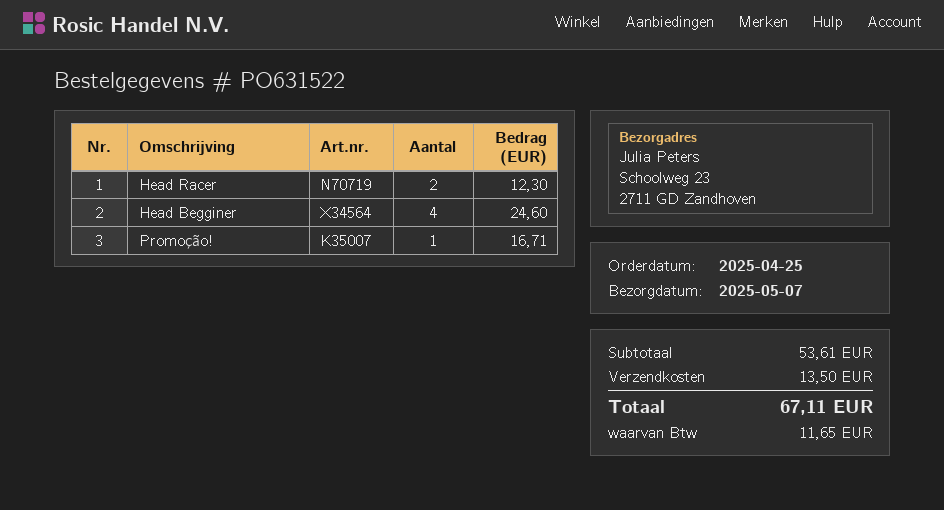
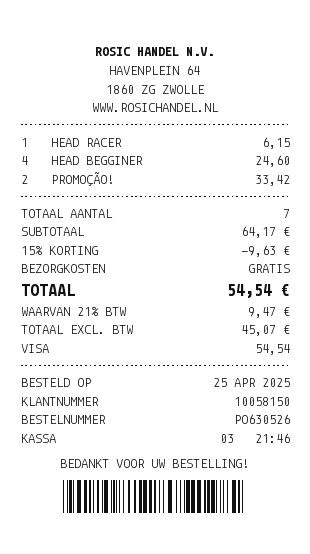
order number: PO631522 -> PO630526
Head Racer: 2 for 12.30 -> 1 for 6.15
Promoção!: 1 for 16.71 -> 2 for 33.42
subtotal: 53.61 -> 64.17
discount: none -> 15% = 9.63
shipping: 13.50 -> 0.00
tax: 11.65 -> 9.47
total: 67.11 -> 54.54

